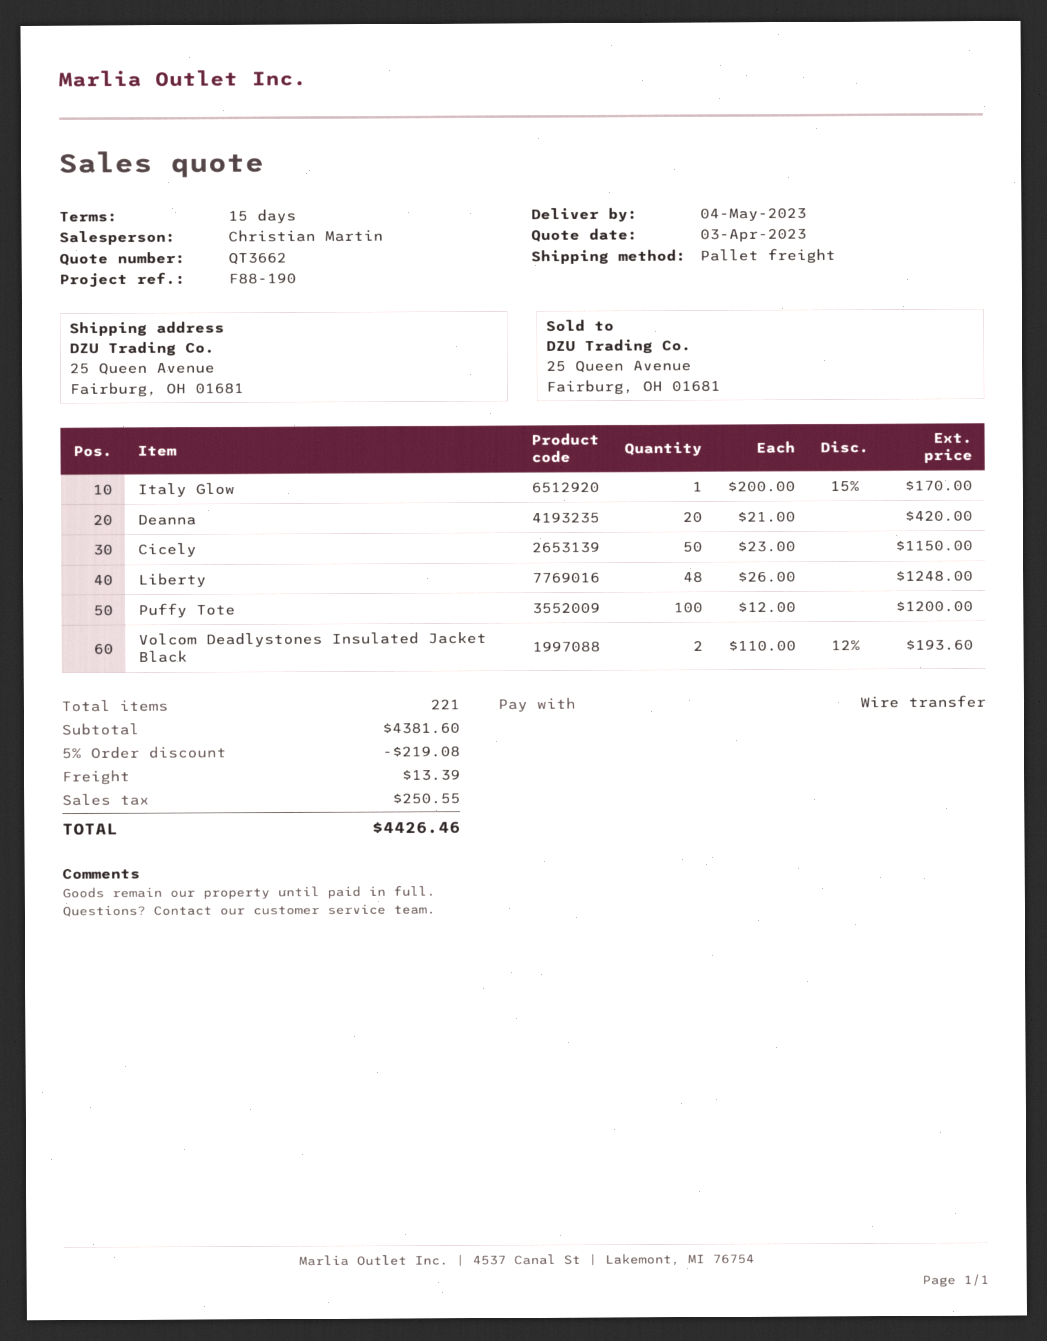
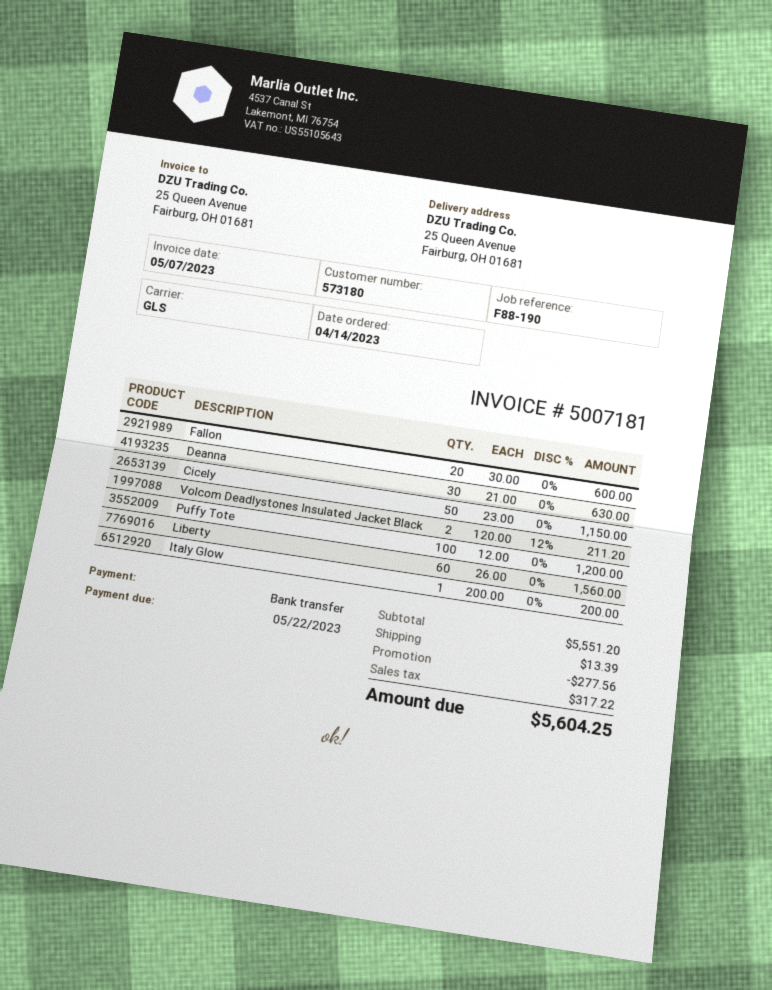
shipping method: pallet freight -> GLS
Italy Glow: 1 x 200.00 - 15% = 170.00 -> 1 x 200.00 = 200.00
Deanna: 20 x 21.00 = 420.00 -> 30 x 21.00 = 630.00
Liberty: 48 x 26.00 = 1248.00 -> 60 x 26.00 = 1560.00
Volcom Deadlystones Insulated Jacket Black: 2 x 110.00 - 12% = 193.60 -> 2 x 120.00 - 12% = 211.20
Fallon: none -> 20 x 30.00 = 600.00
subtotal: 4381.60 -> 5551.20
discount: 219.08 -> 277.56
tax: 250.55 -> 317.22
total: 4426.46 -> 5604.25

